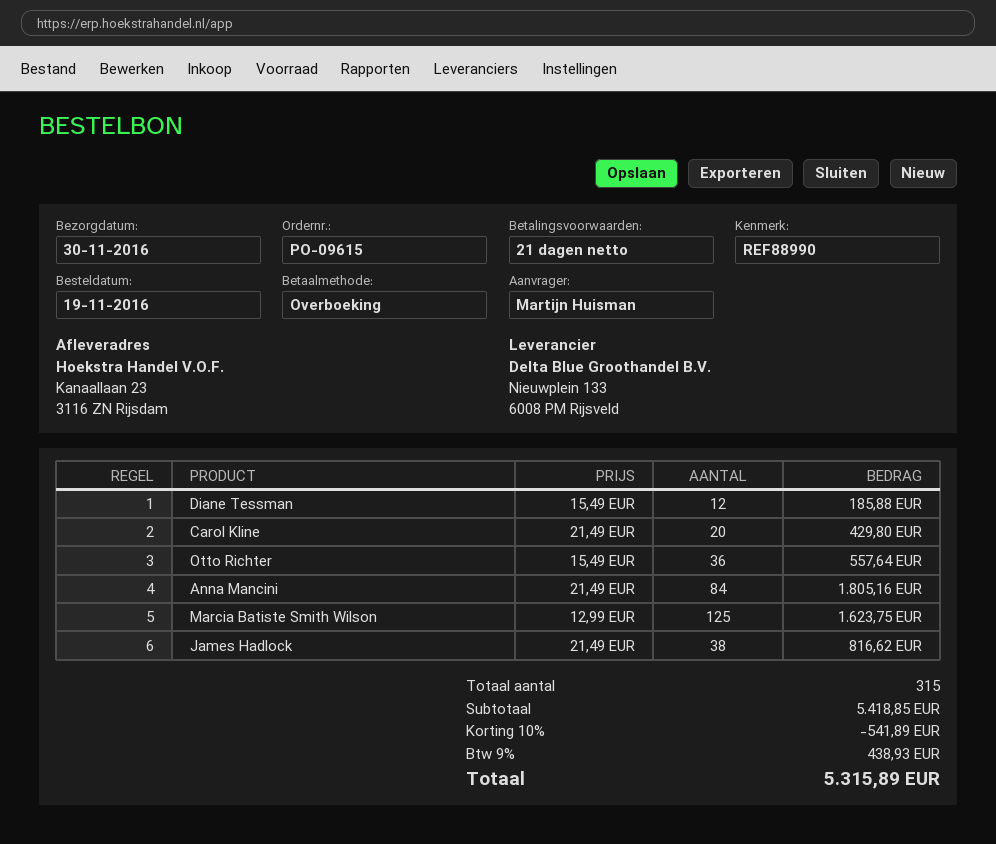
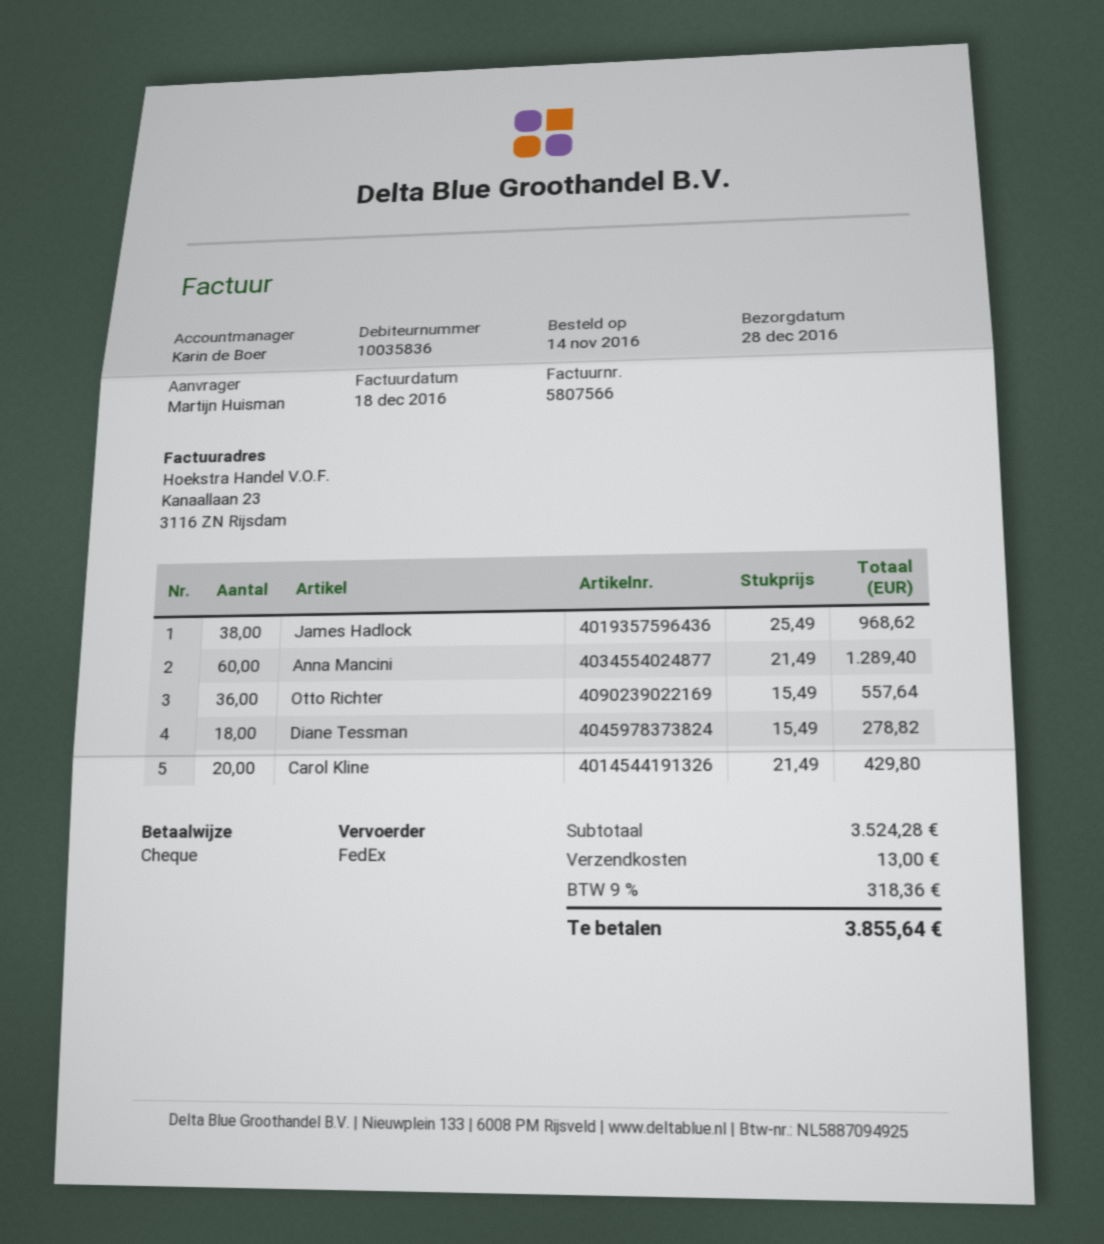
order date: 2016-11-19 -> 2016-11-14
delivery date: 2016-11-30 -> 2016-12-28
payment method: bank transfer -> cheque
Diane Tessman: 12 x 15.49 = 185.88 -> 18 x 15.49 = 278.82
Anna Mancini: 84 x 21.49 = 1805.16 -> 60 x 21.49 = 1289.40
Marcia Batiste Smith Wilson: 125 x 12.99 = 1623.75 -> none
James Hadlock: 38 x 21.49 = 816.62 -> 38 x 25.49 = 968.62
subtotal: 5418.85 -> 3524.28
discount: 10% = 541.89 -> none
shipping: none -> 13.00
tax: 9% = 438.93 -> 9% = 318.36
total: 5315.89 -> 3855.64

